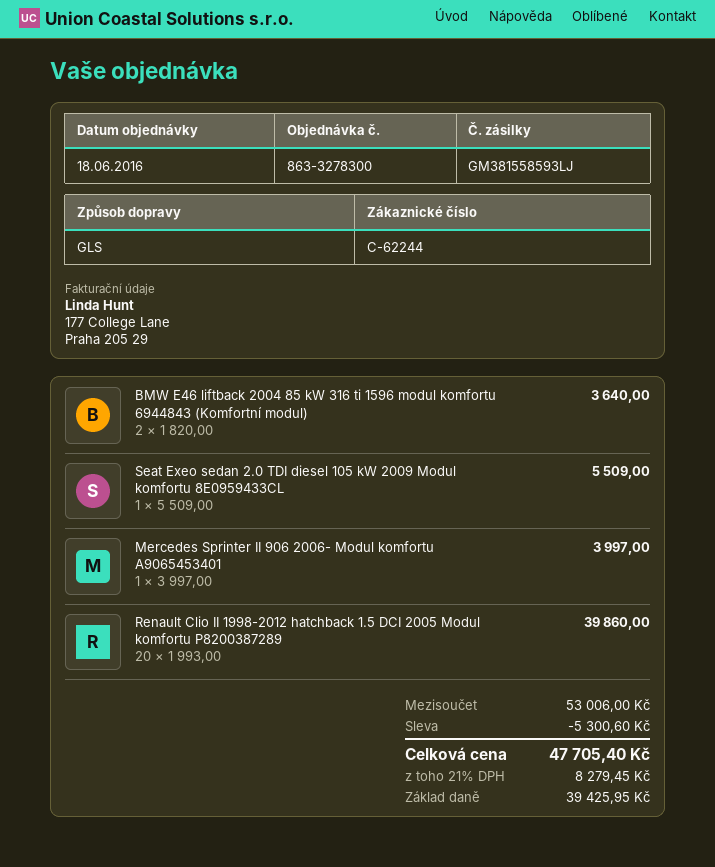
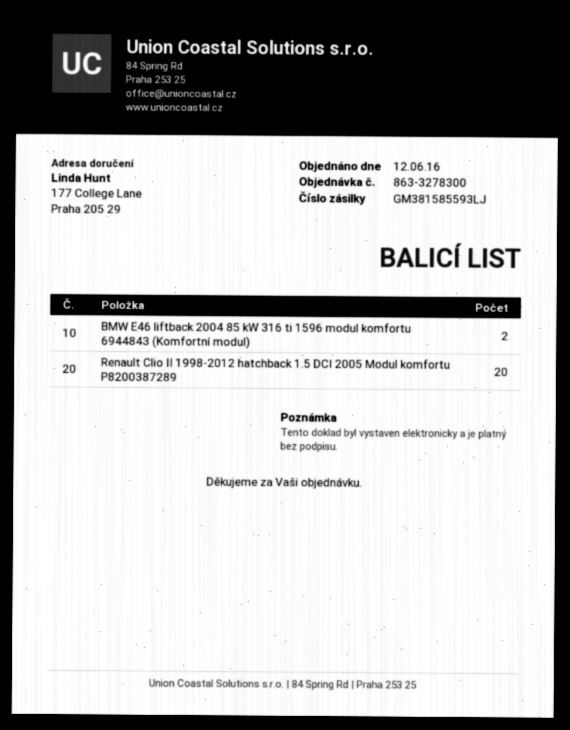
order date: 2016-06-18 -> 2016-06-12
tracking number: GM381558593LJ -> GM381585593LJ
Seat Exeo sedan 2.0 TDI diesel 105 kW 2009 Modul komfortu 8E0959433CL: 1 -> none
Mercedes Sprinter II 906 2006- Modul komfortu A9065453401: 1 -> none

